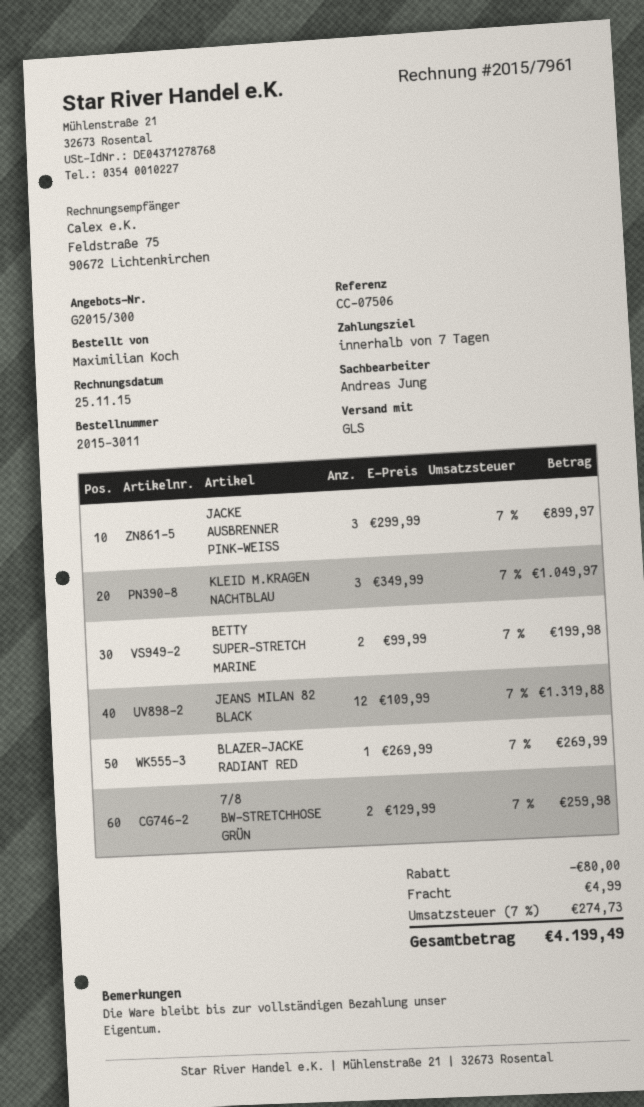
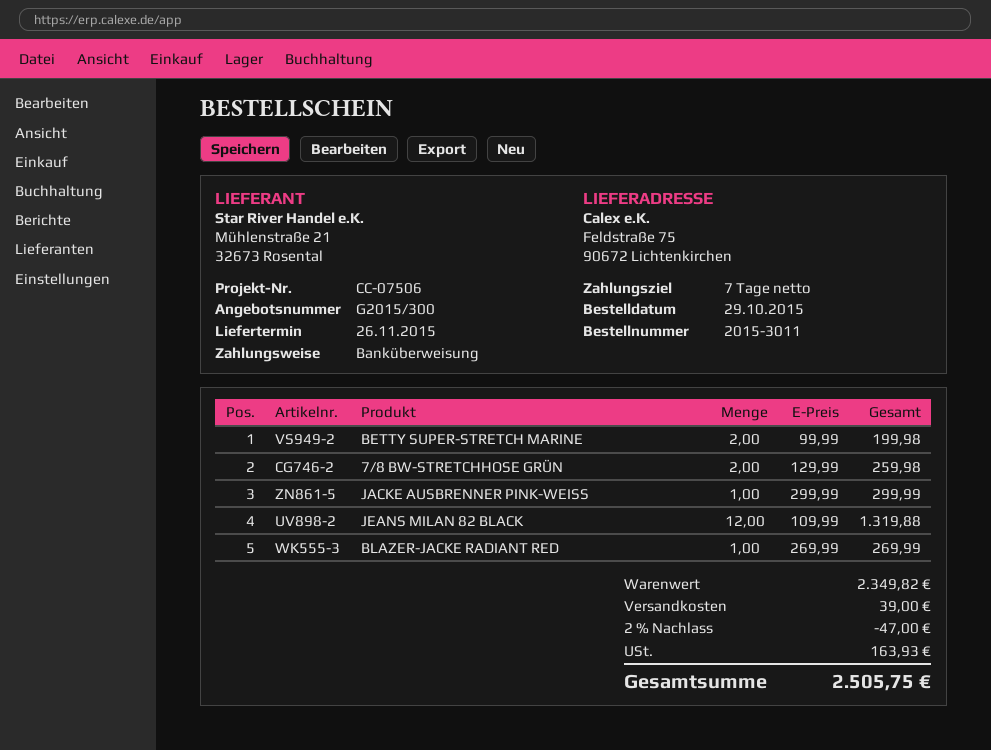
JACKE AUSBRENNER PINK-WEISS: 3 x 299.99 = 899.97 -> 1 x 299.99 = 299.99
KLEID M.KRAGEN NACHTBLAU: 3 x 349.99 = 1049.97 -> none
discount: 80.00 -> 47.00
shipping: 4.99 -> 39.00
tax: 274.73 -> 163.93
total: 4199.49 -> 2505.75

